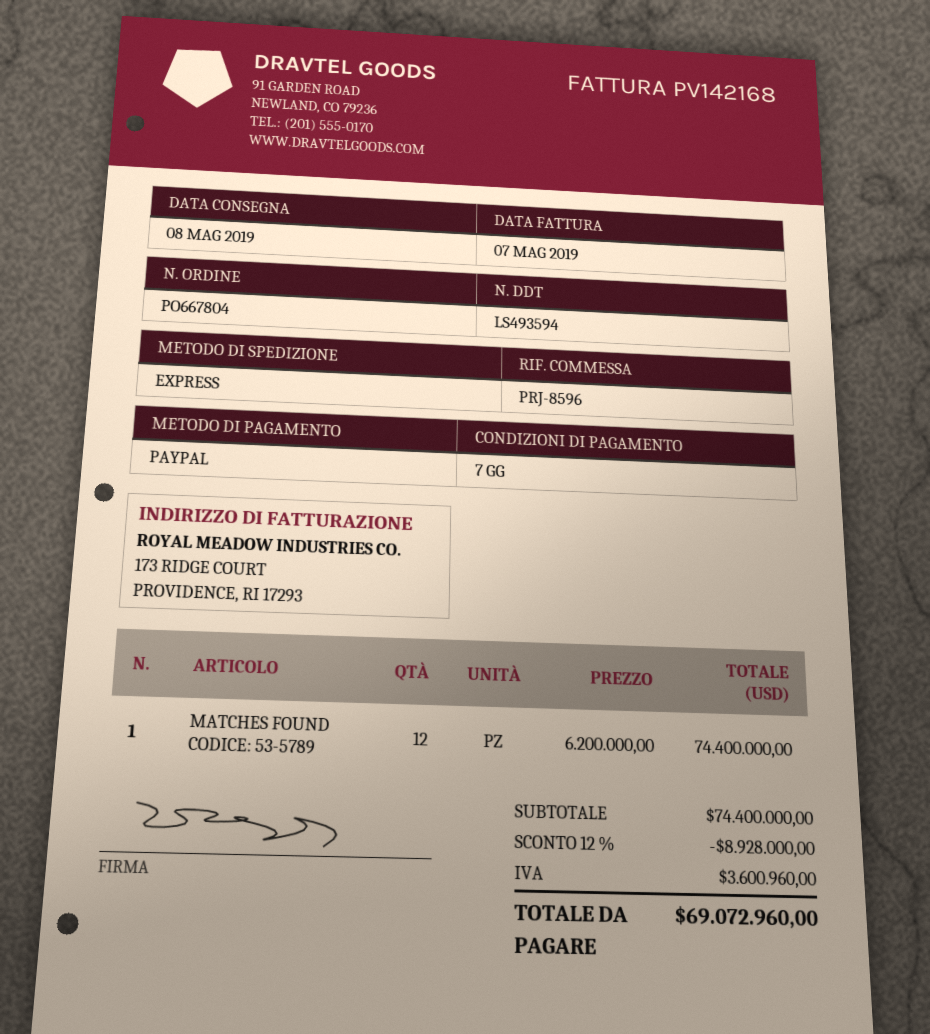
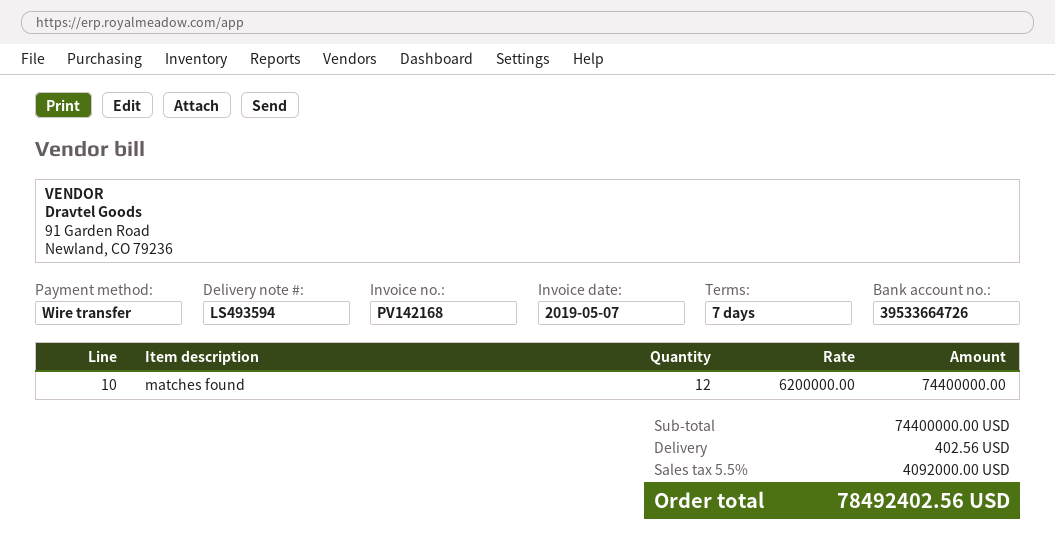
payment method: PayPal -> bank transfer
discount: 12% = 8928000.00 -> none
shipping: none -> 402.56
tax: 3600960.00 -> 4092000.00
total: 69072960.00 -> 78492402.56

